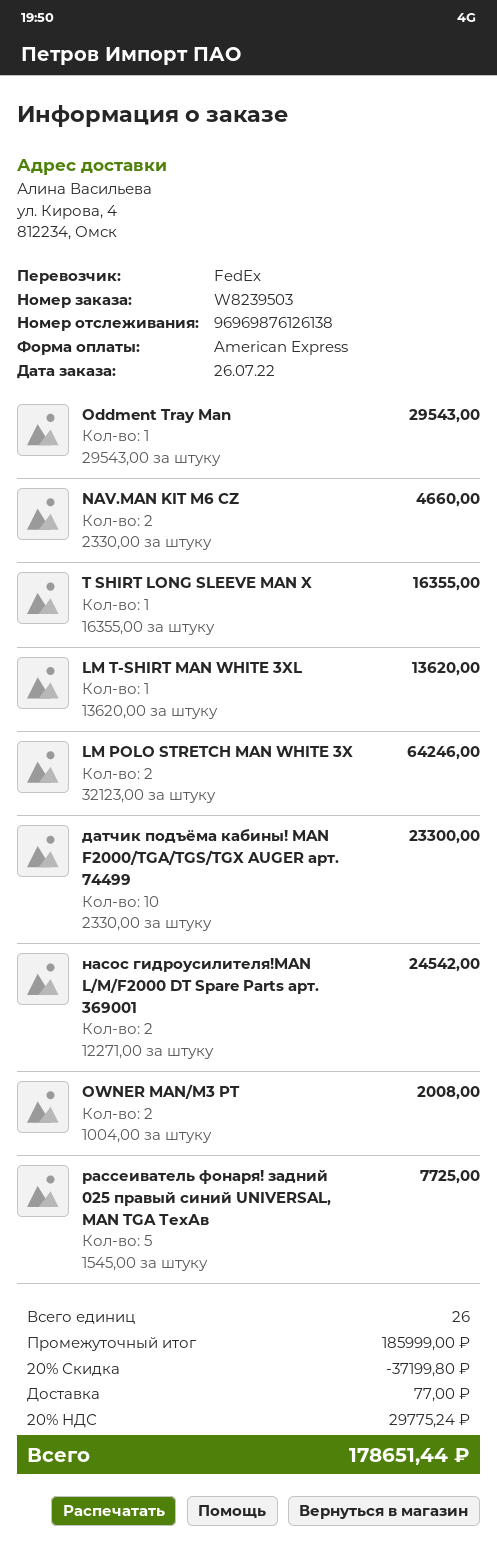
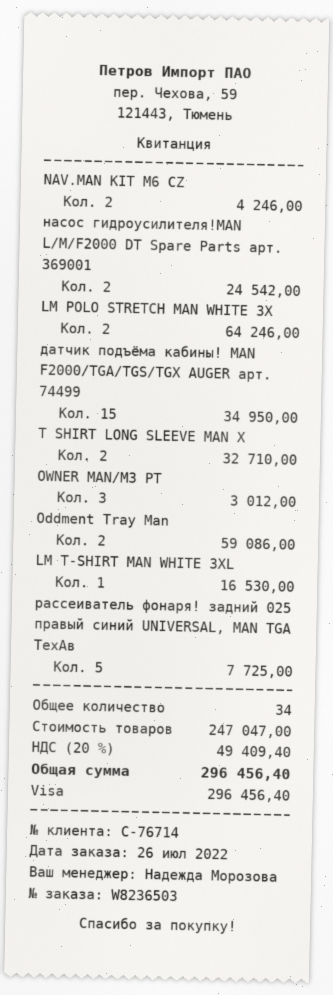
order number: W8239503 -> W8236503
payment method: American Express -> Visa
Oddment Tray Man: 1 for 29543.00 -> 2 for 59086.00
NAV.MAN KIT M6 CZ: 2 for 4660.00 -> 2 for 4246.00
T SHIRT LONG SLEEVE MAN X: 1 for 16355.00 -> 2 for 32710.00
LM T-SHIRT MAN WHITE 3XL: 1 for 13620.00 -> 1 for 16530.00
датчик подъёма кабины! MAN F2000/TGA/TGS/TGX AUGER арт. 74499: 10 for 23300.00 -> 15 for 34950.00
OWNER MAN/M3 PT: 2 for 2008.00 -> 3 for 3012.00
total quantity: 26 -> 34
subtotal: 185999.00 -> 247047.00
discount: 20% = 37199.80 -> none
shipping: 77.00 -> none
tax: 20% = 29775.24 -> 20% = 49409.40
total: 178651.44 -> 296456.40

